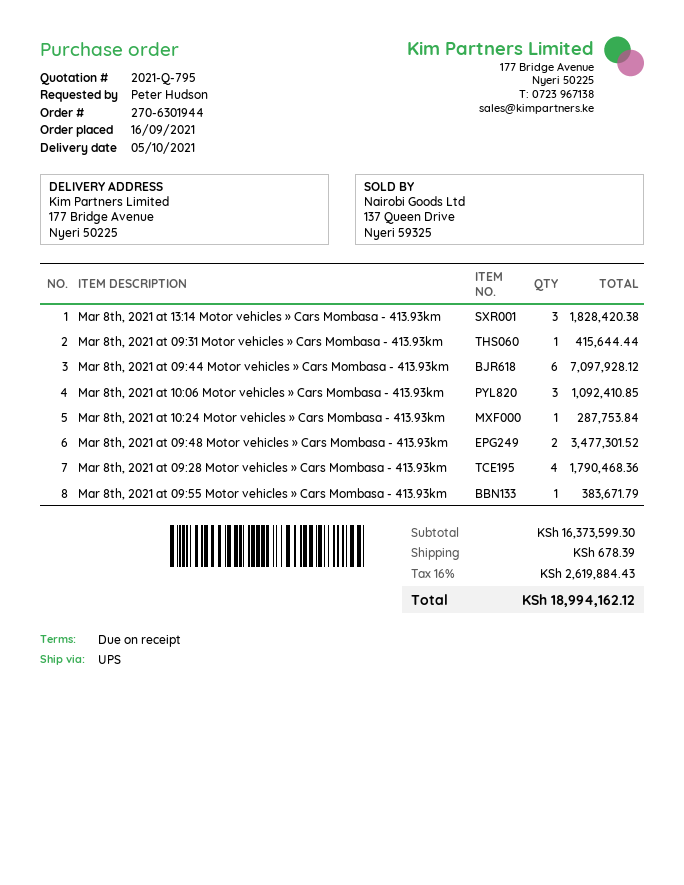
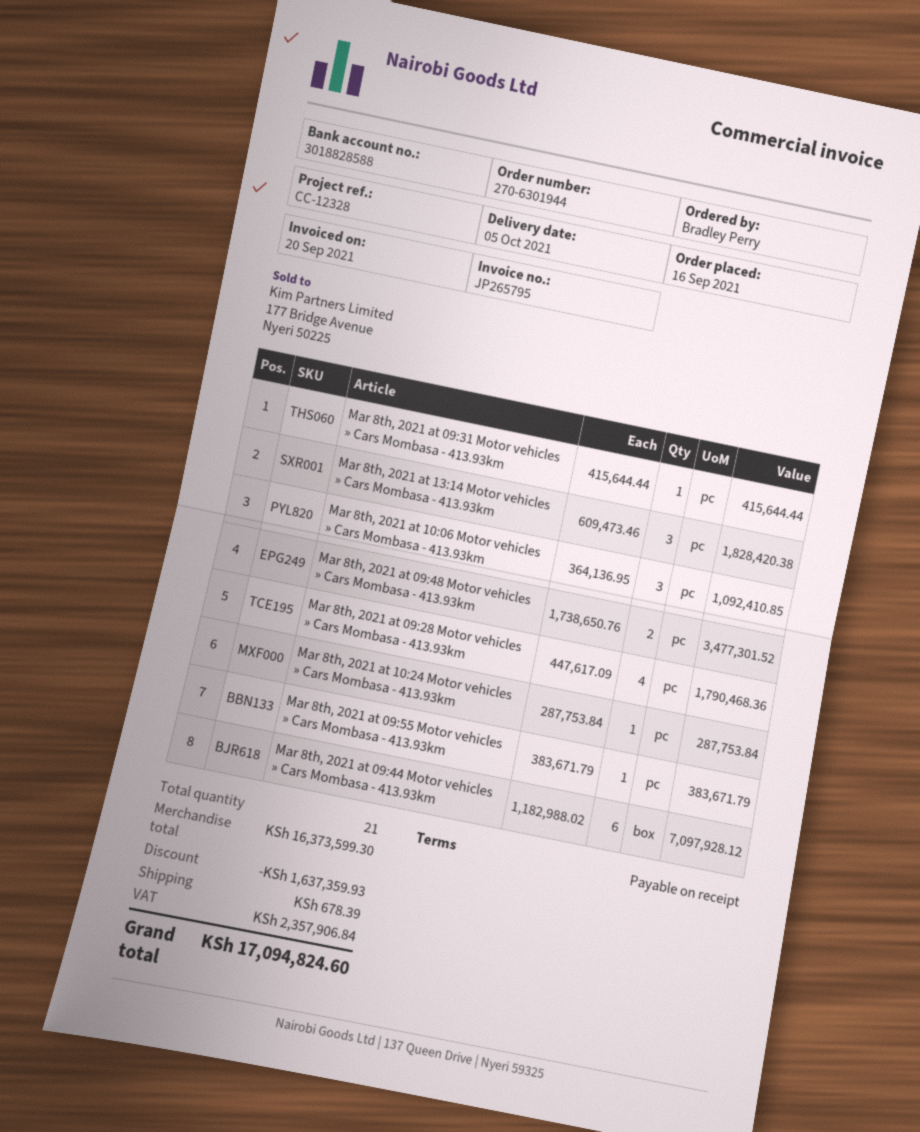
ordered by: Peter Hudson -> Bradley Perry
discount: none -> 1637359.93
tax: 2619884.43 -> 2357906.84
total: 18994162.12 -> 17094824.60

